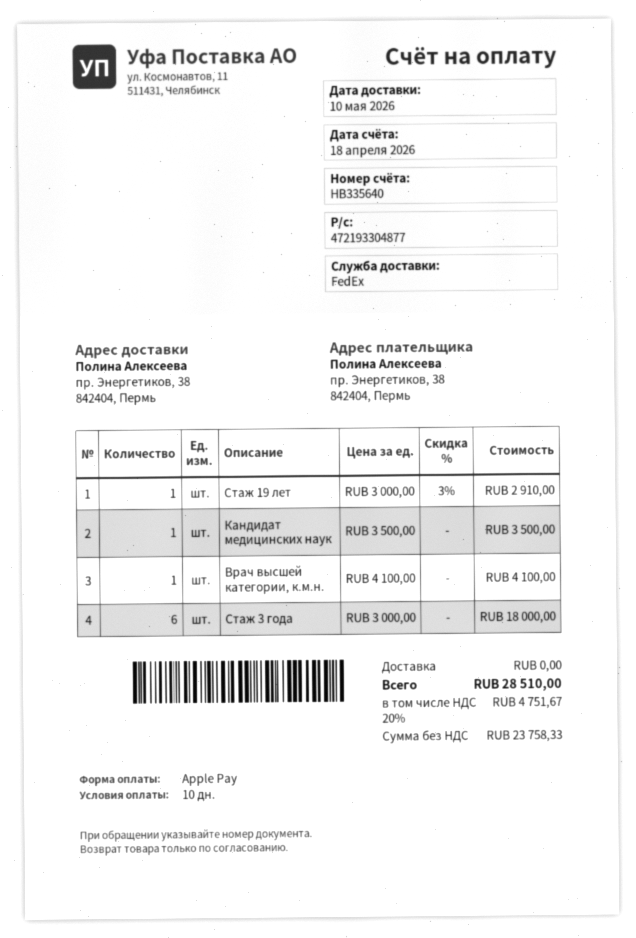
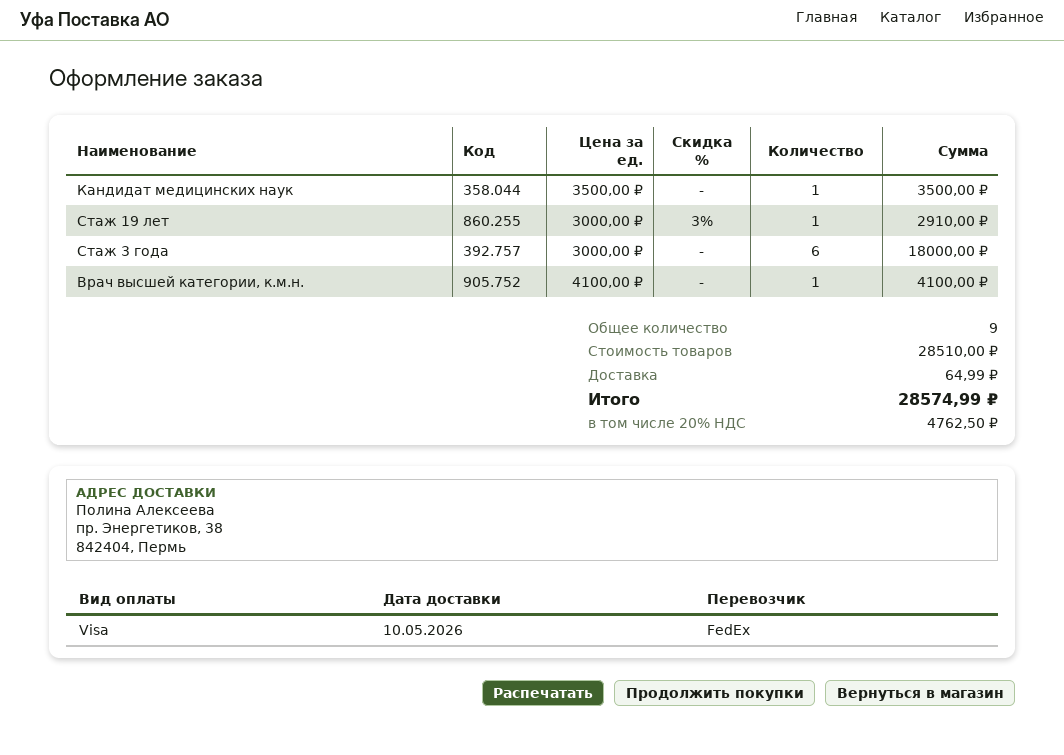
payment method: Apple Pay -> Visa
shipping: 0.00 -> 64.99
tax: 20% = 4751.67 -> 20% = 4762.50
total: 28510.00 -> 28574.99

